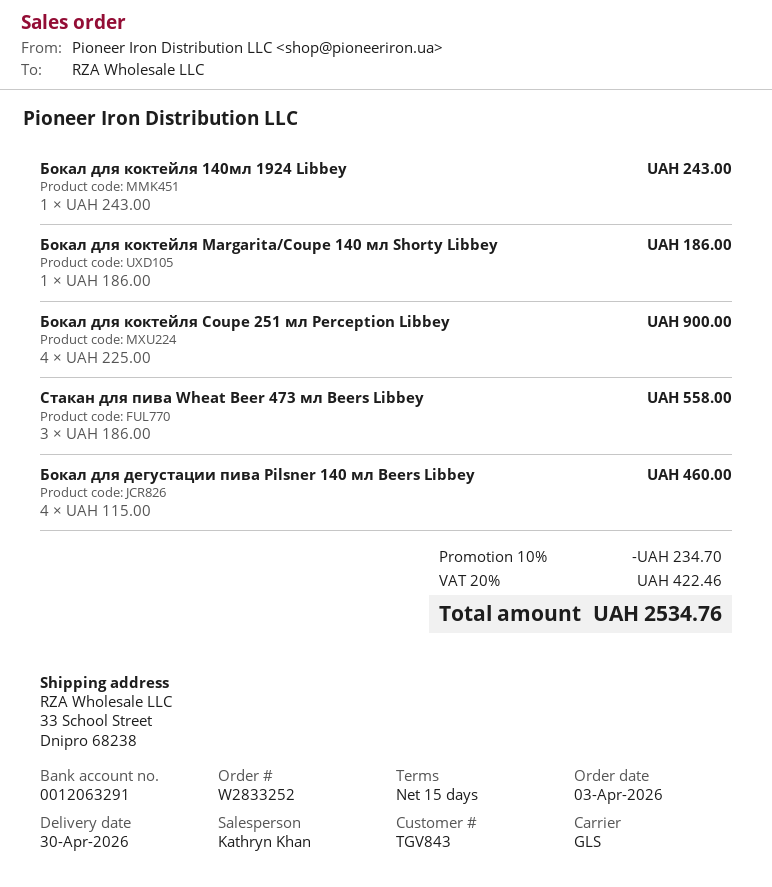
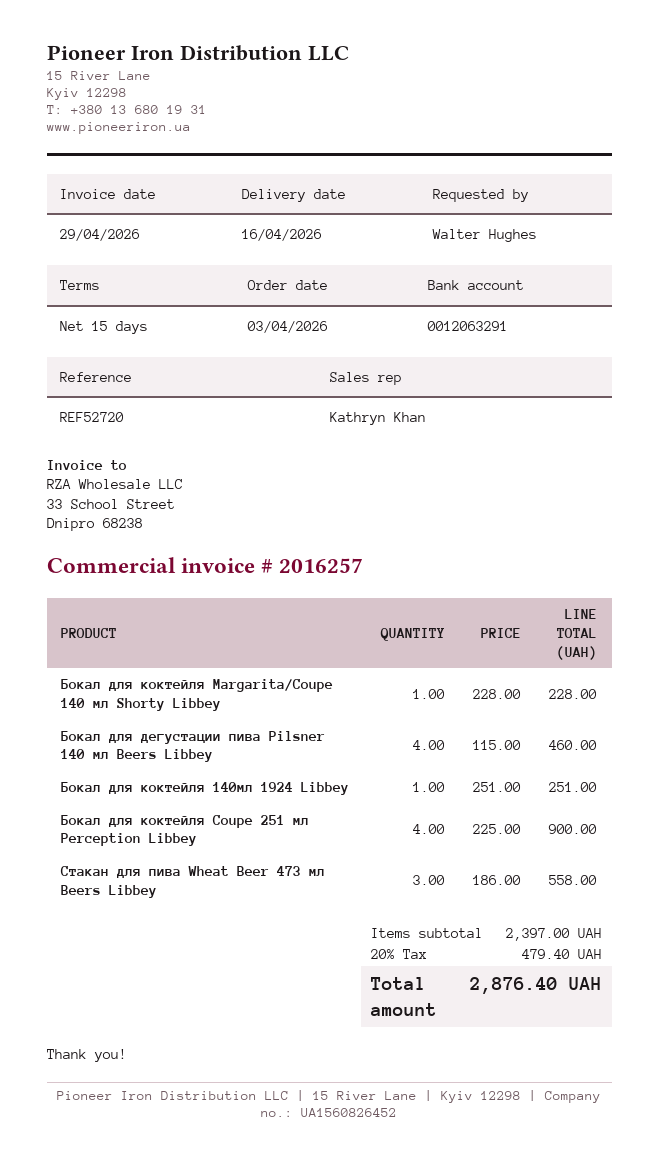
delivery date: 2026-04-30 -> 2026-04-16
Бокал для коктейля 140мл 1924 Libbey: 1 x 243.00 = 243.00 -> 1 x 251.00 = 251.00
Бокал для коктейля Margarita/Coupe 140 мл Shorty Libbey: 1 x 186.00 = 186.00 -> 1 x 228.00 = 228.00
discount: 10% = 234.70 -> none
tax: 20% = 422.46 -> 20% = 479.40
total: 2534.76 -> 2876.40

